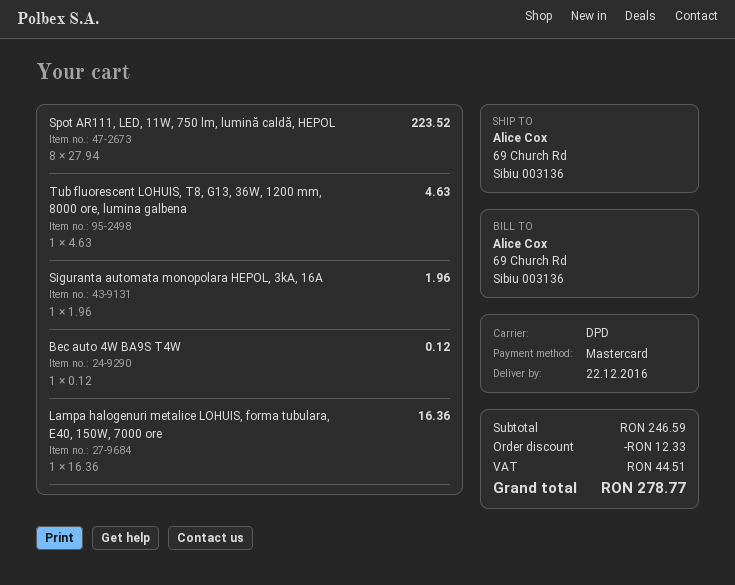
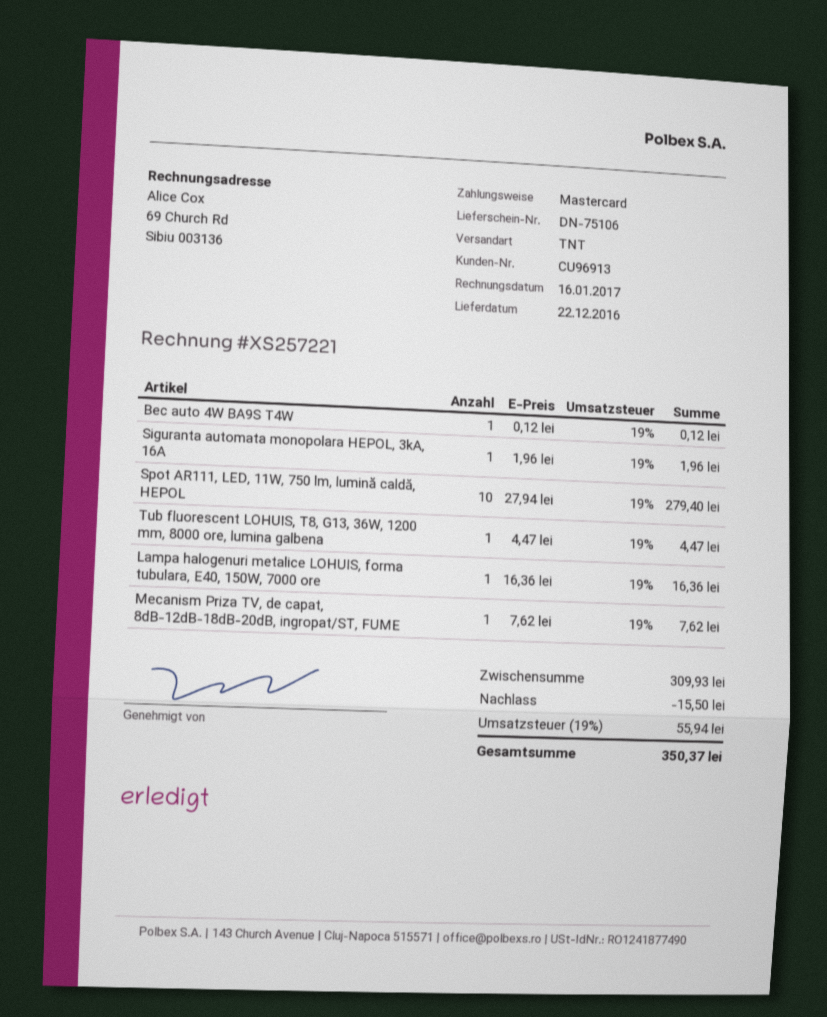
shipping method: DPD -> TNT
Spot AR111, LED, 11W, 750 lm, lumină caldă, HEPOL: 8 x 27.94 = 223.52 -> 10 x 27.94 = 279.40
Tub fluorescent LOHUIS, T8, G13, 36W, 1200 mm, 8000 ore, lumina galbena: 1 x 4.63 = 4.63 -> 1 x 4.47 = 4.47
Mecanism Priza TV, de capat, 8dB-12dB-18dB-20dB, ingropat/ST, FUME: none -> 1 x 7.62 = 7.62
subtotal: 246.59 -> 309.93
discount: 12.33 -> 15.50
tax: 44.51 -> 55.94
total: 278.77 -> 350.37

